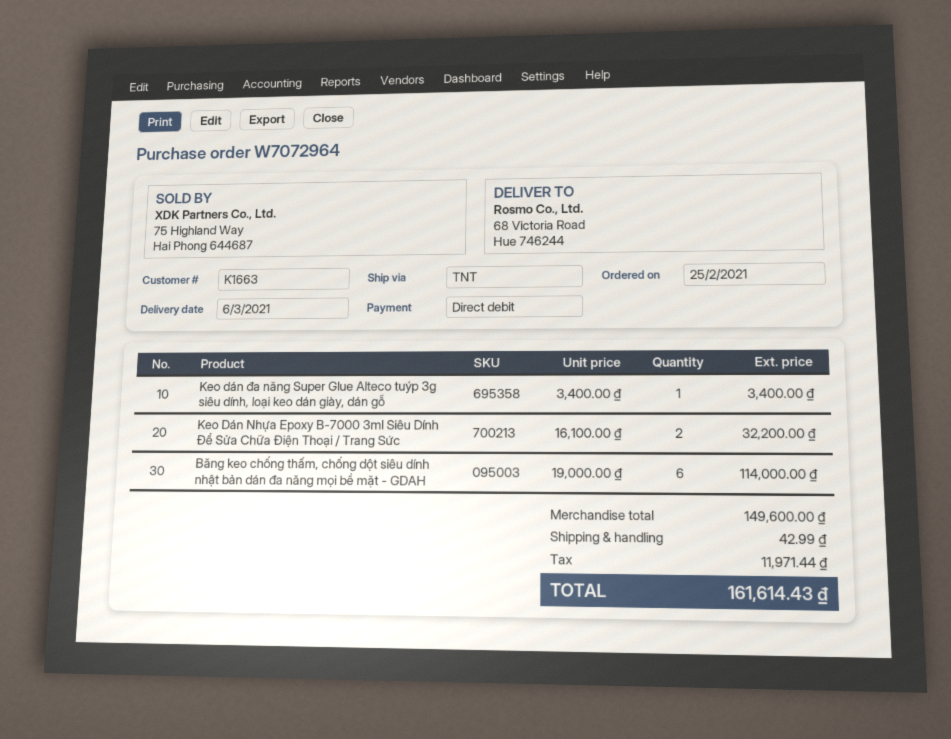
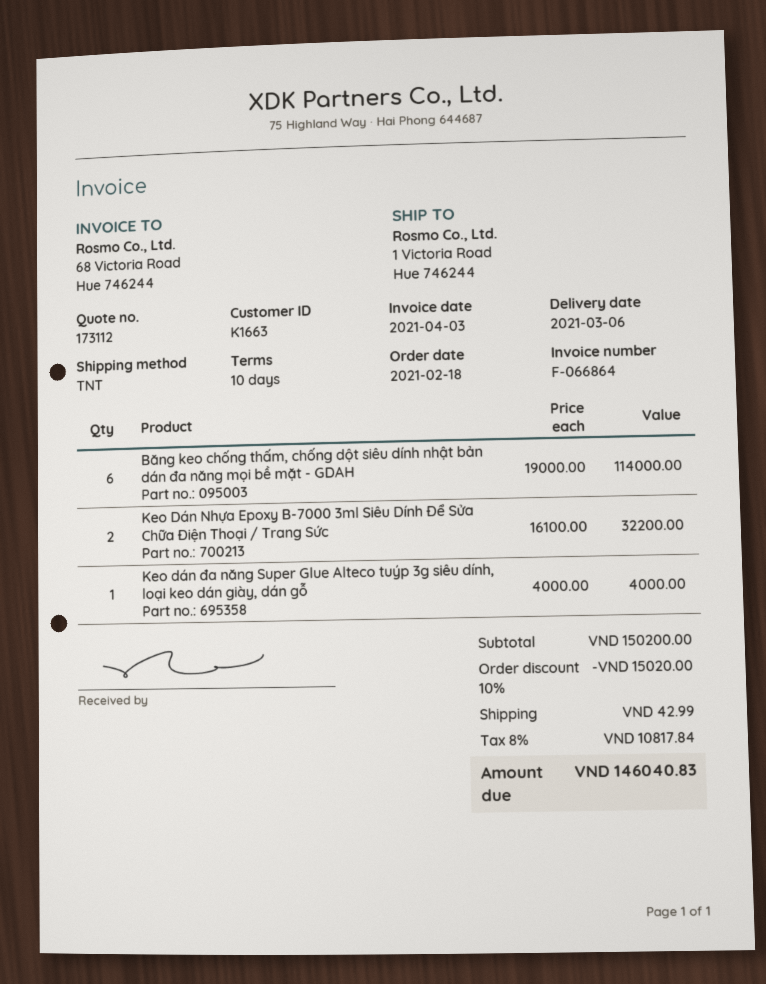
order date: 2021-02-25 -> 2021-02-18
ship to: 68 Victoria Road, Hue 746244 -> 1 Victoria Road, Hue 746244
Keo dán đa năng Super Glue Alteco tuýp 3g siêu dính, loại keo dán giày, dán gỗ: 1 x 3400.00 = 3400.00 -> 1 x 4000.00 = 4000.00
subtotal: 149600.00 -> 150200.00
discount: none -> 10% = 15020.00
tax: 11971.44 -> 10817.84
total: 161614.43 -> 146040.83

